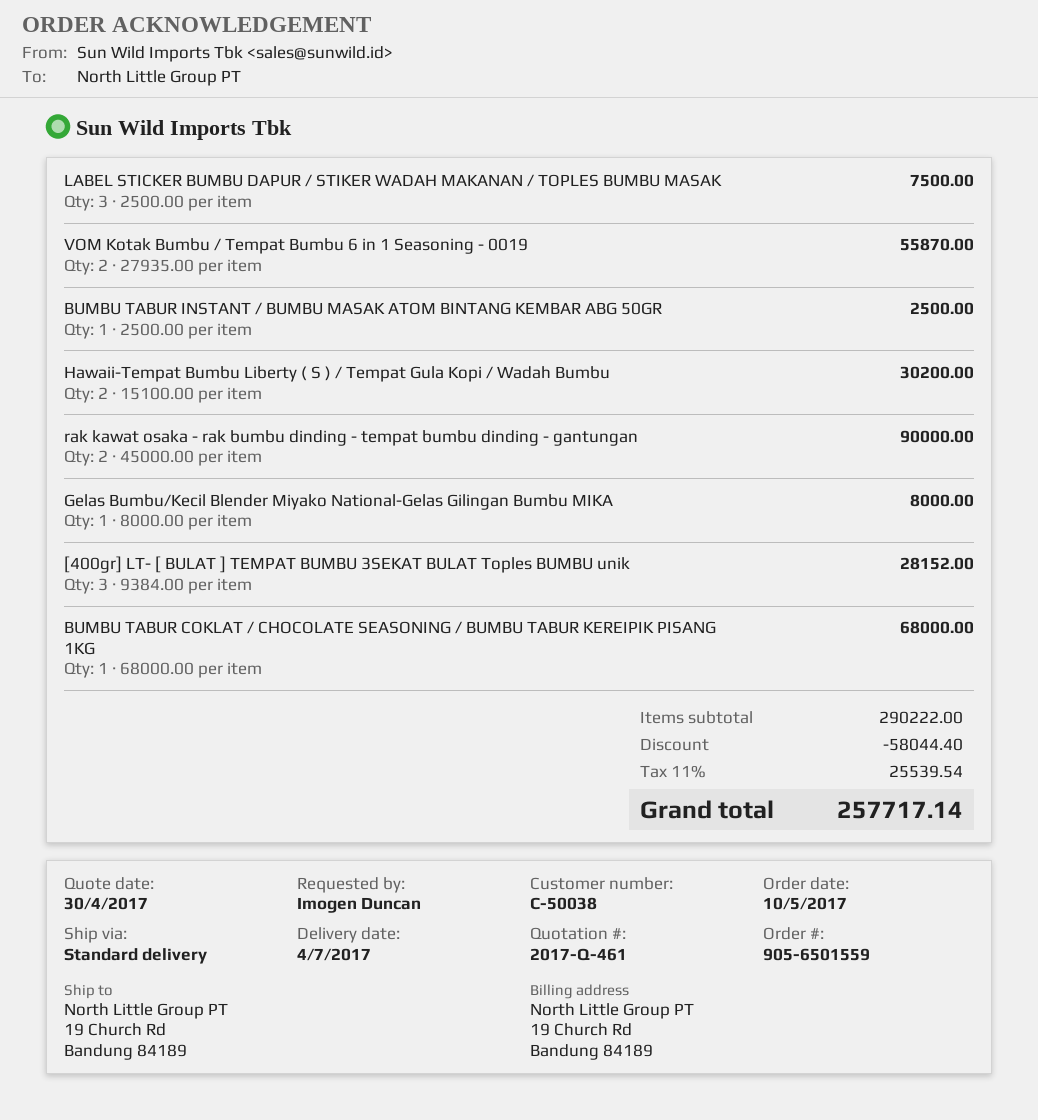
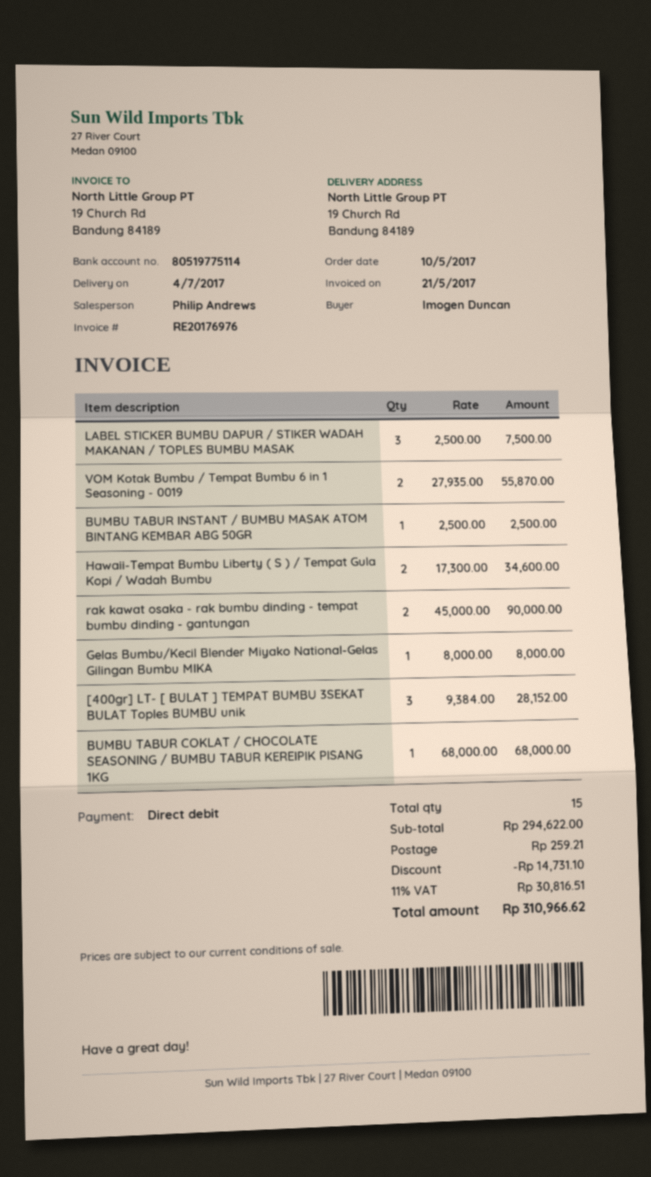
Hawaii-Tempat Bumbu Liberty ( S ) / Tempat Gula Kopi / Wadah Bumbu: 2 x 15100.00 = 30200.00 -> 2 x 17300.00 = 34600.00
subtotal: 290222.00 -> 294622.00
discount: 58044.40 -> 14731.10
shipping: none -> 259.21
tax: 11% = 25539.54 -> 11% = 30816.51
total: 257717.14 -> 310966.62

